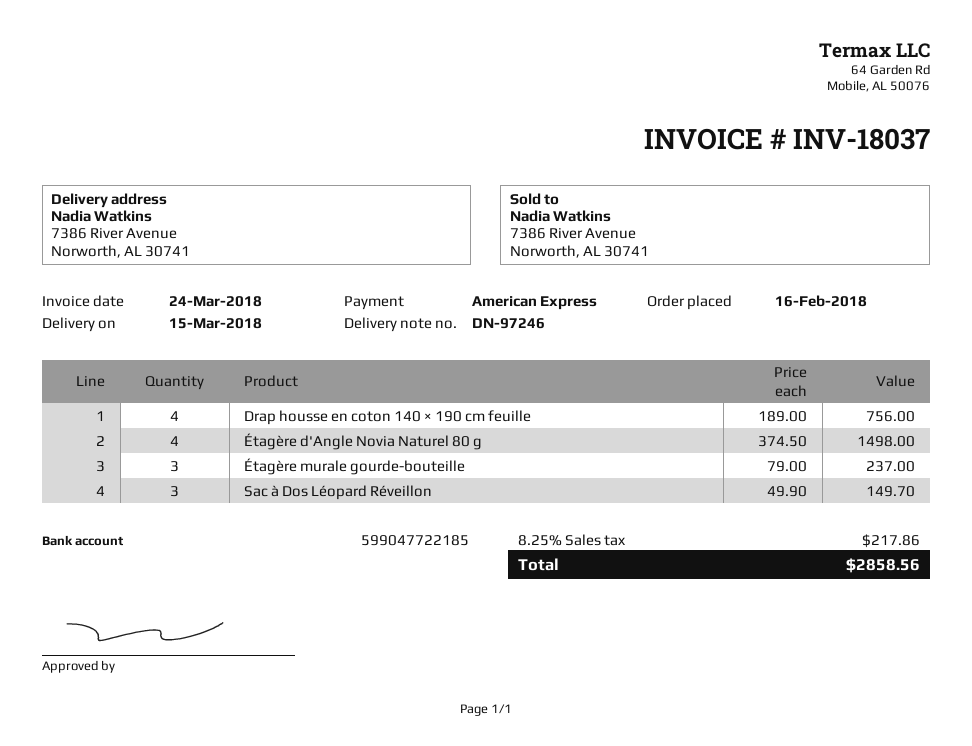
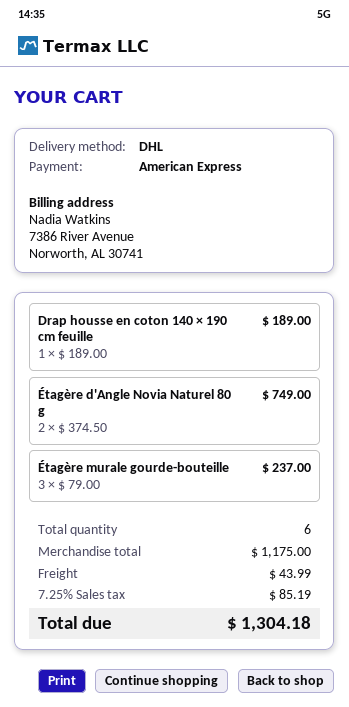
Drap housse en coton 140 × 190 cm feuille: 4 x 189.00 = 756.00 -> 1 x 189.00 = 189.00
Étagère d'Angle Novia Naturel 80 g: 4 x 374.50 = 1498.00 -> 2 x 374.50 = 749.00
Sac à Dos Léopard Réveillon: 3 x 49.90 = 149.70 -> none
shipping: none -> 43.99
tax: 8.25% = 217.86 -> 7.25% = 85.19
total: 2858.56 -> 1304.18

